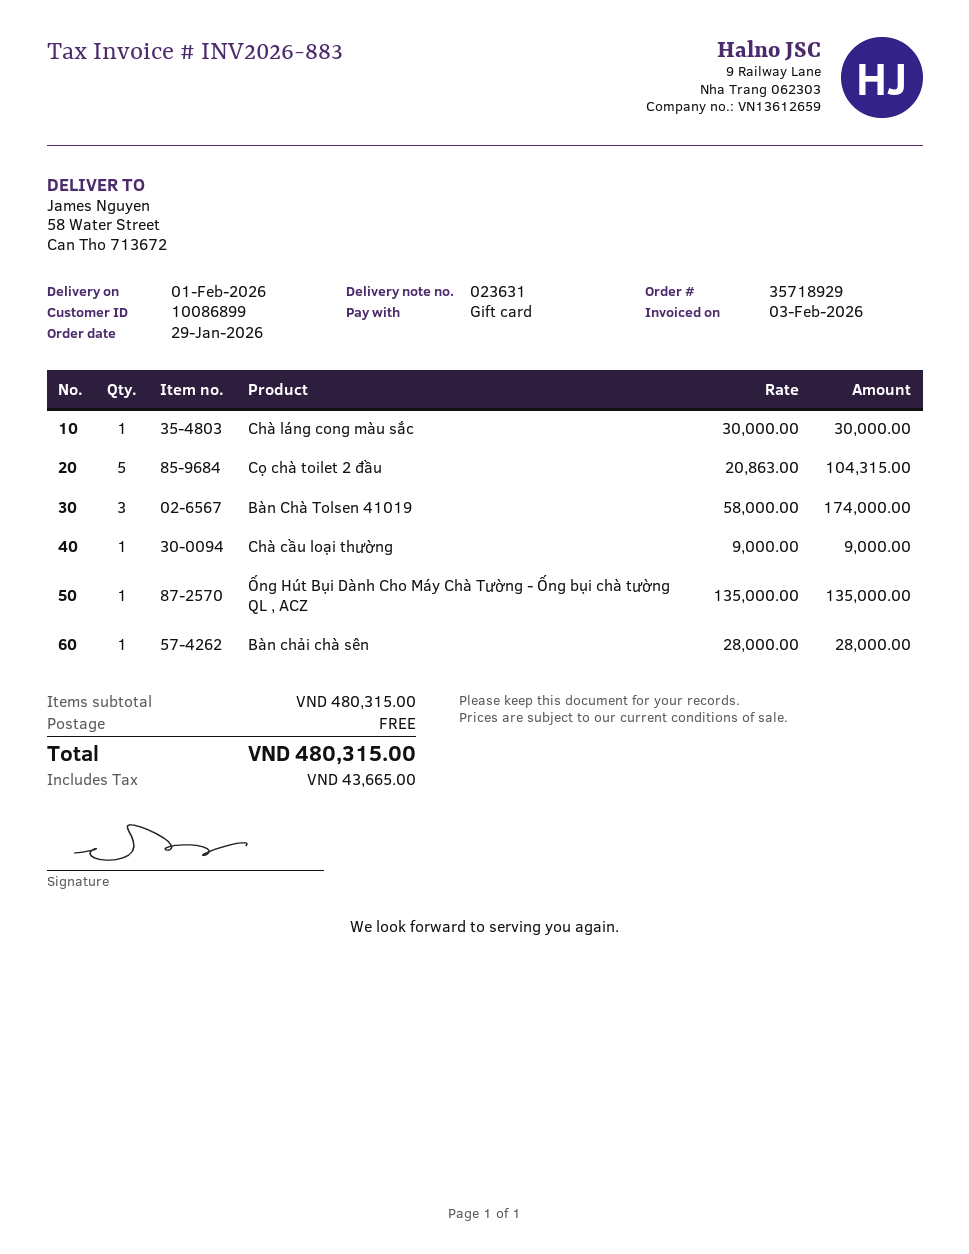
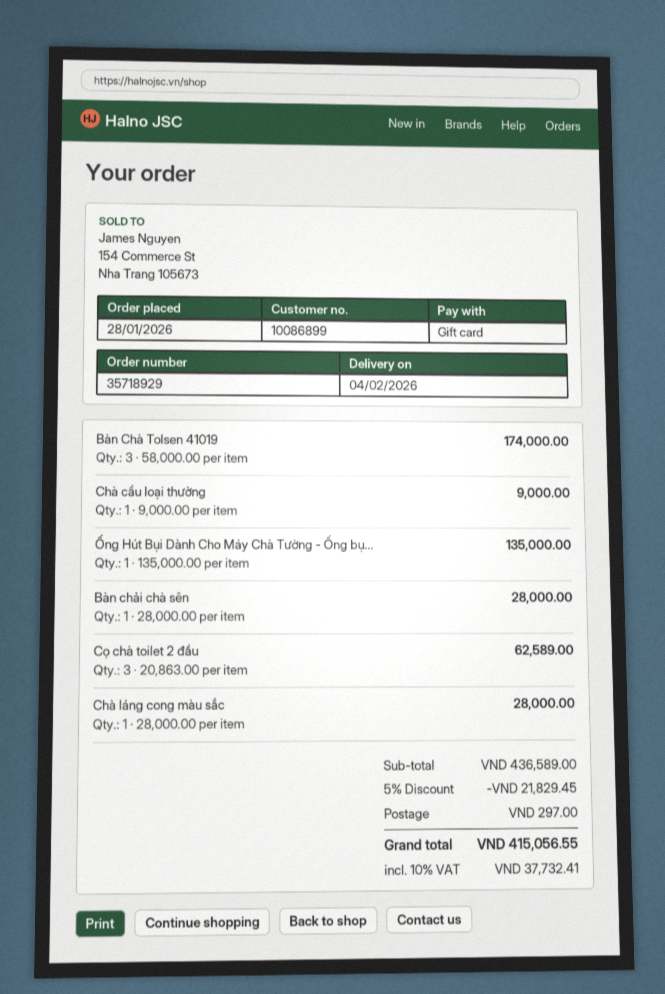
order date: 2026-01-29 -> 2026-01-28
delivery date: 2026-02-01 -> 2026-02-04
Chà láng cong màu sắc: 1 x 30000.00 = 30000.00 -> 1 x 28000.00 = 28000.00
Cọ chà toilet 2 đầu: 5 x 20863.00 = 104315.00 -> 3 x 20863.00 = 62589.00
subtotal: 480315.00 -> 436589.00
discount: none -> 5% = 21829.45
shipping: 0.00 -> 297.00
tax: 43665.00 -> 37732.41
total: 480315.00 -> 415056.55

